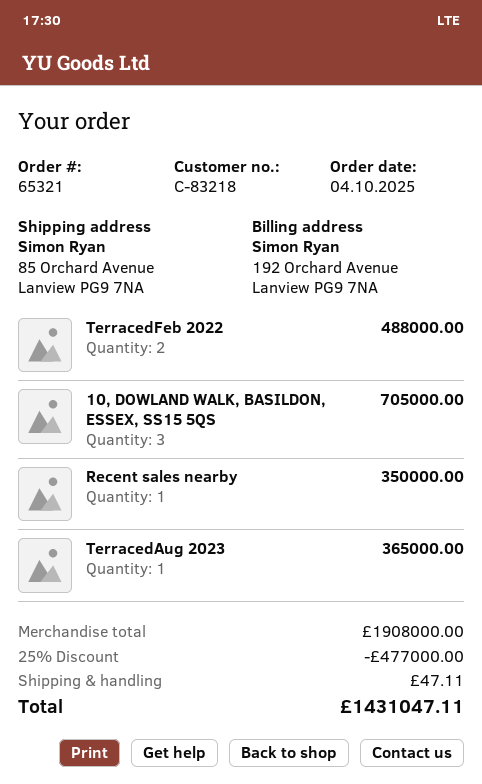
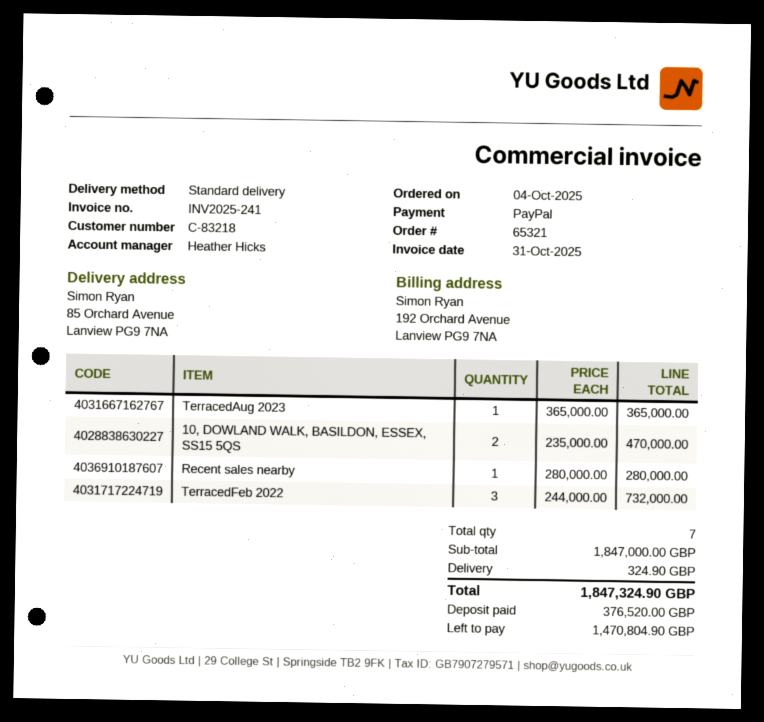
TerracedFeb 2022: 2 for 488000.00 -> 3 for 732000.00
10, DOWLAND WALK, BASILDON, ESSEX, SS15 5QS: 3 for 705000.00 -> 2 for 470000.00
Recent sales nearby: 1 for 350000.00 -> 1 for 280000.00
subtotal: 1908000.00 -> 1847000.00
discount: 25% = 477000.00 -> none
shipping: 47.11 -> 324.90
total: 1431047.11 -> 1847324.90

